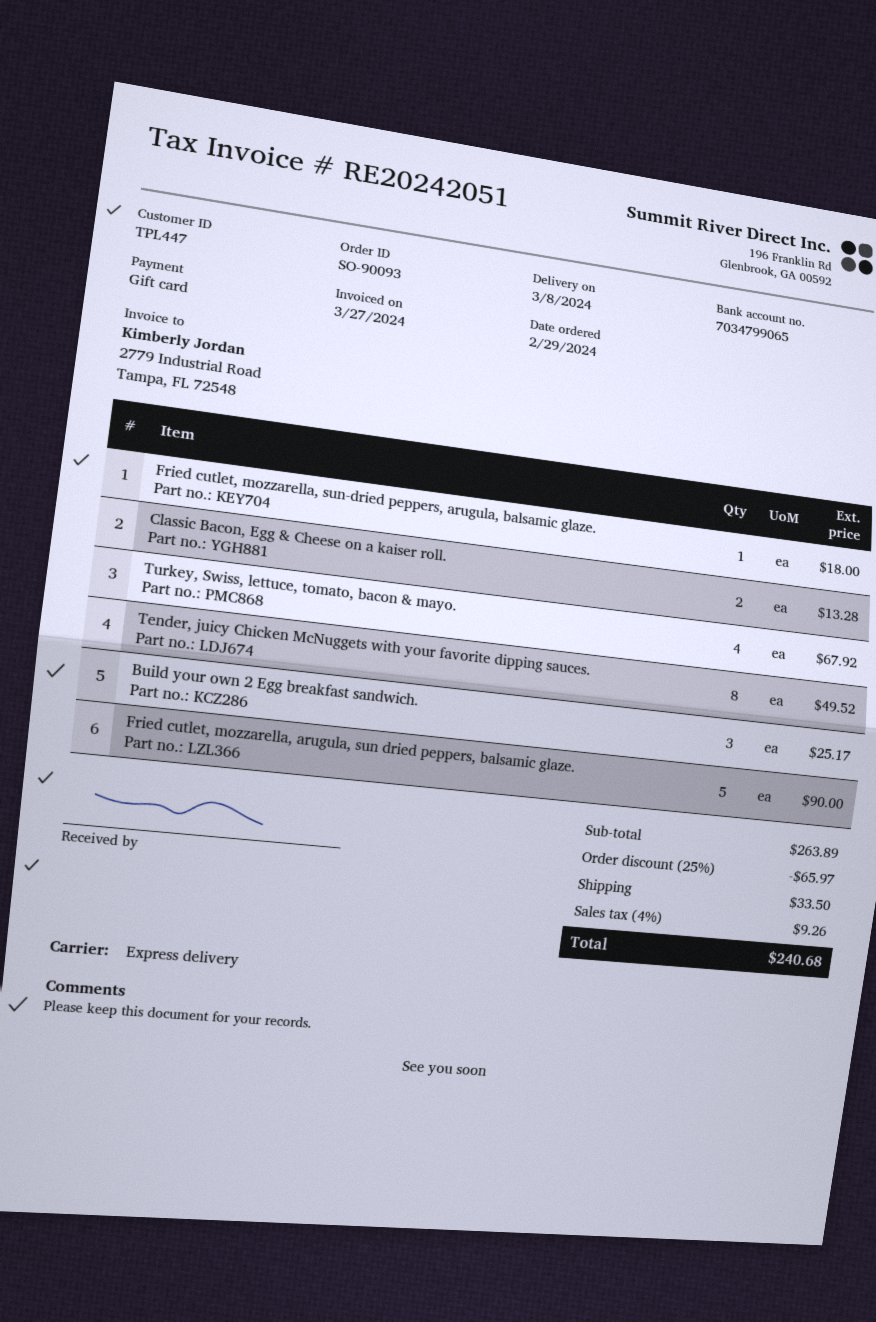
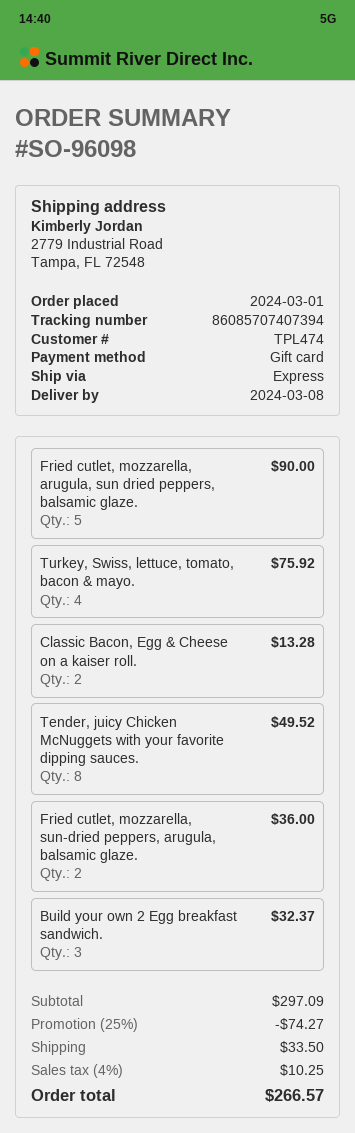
order number: SO-90093 -> SO-96098
order date: 2024-02-29 -> 2024-03-01
customer number: TPL447 -> TPL474
Fried cutlet, mozzarella, sun-dried peppers, arugula, balsamic glaze.: 1 for 18.00 -> 2 for 36.00
Turkey, Swiss, lettuce, tomato, bacon & mayo.: 4 for 67.92 -> 4 for 75.92
Build your own 2 Egg breakfast sandwich.: 3 for 25.17 -> 3 for 32.37
subtotal: 263.89 -> 297.09
discount: 25% = 65.97 -> 25% = 74.27
tax: 4% = 9.26 -> 4% = 10.25
total: 240.68 -> 266.57

